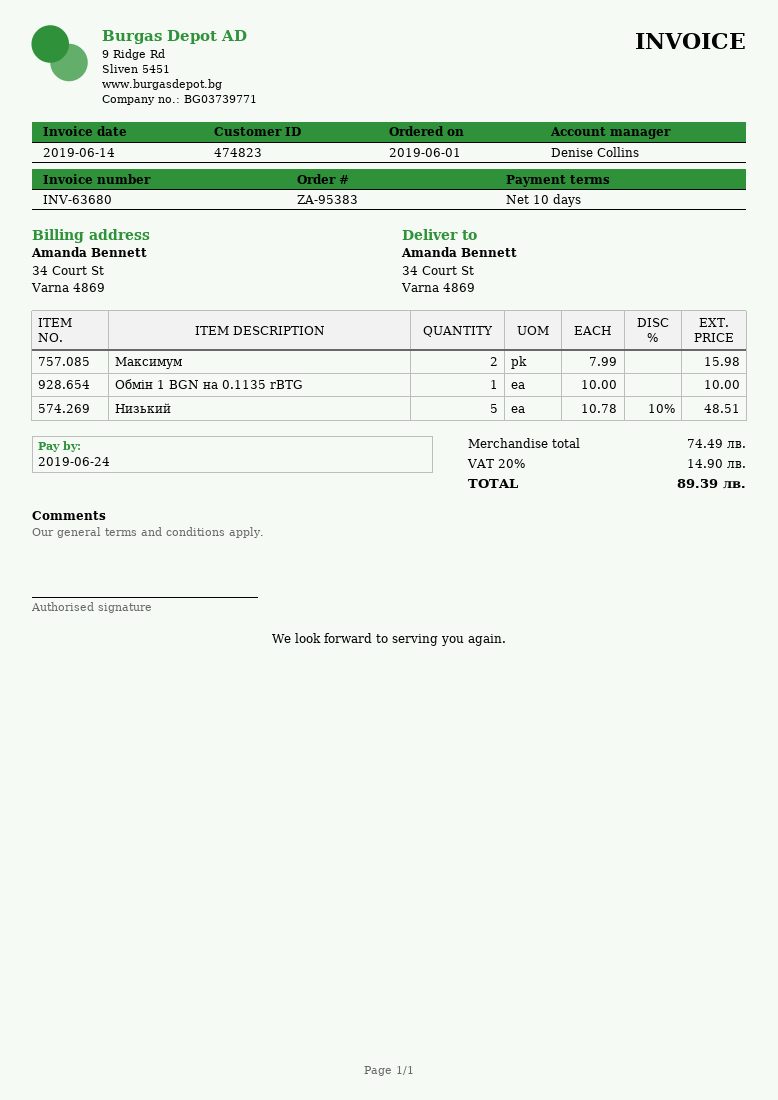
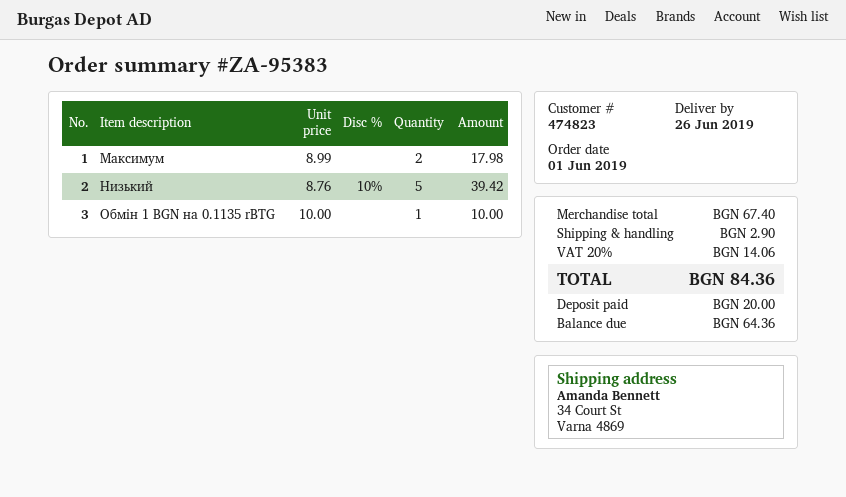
Максимум: 2 x 7.99 = 15.98 -> 2 x 8.99 = 17.98
Низький: 5 x 10.78 - 10% = 48.51 -> 5 x 8.76 - 10% = 39.42
subtotal: 74.49 -> 67.40
shipping: none -> 2.90
tax: 20% = 14.90 -> 20% = 14.06
total: 89.39 -> 84.36

